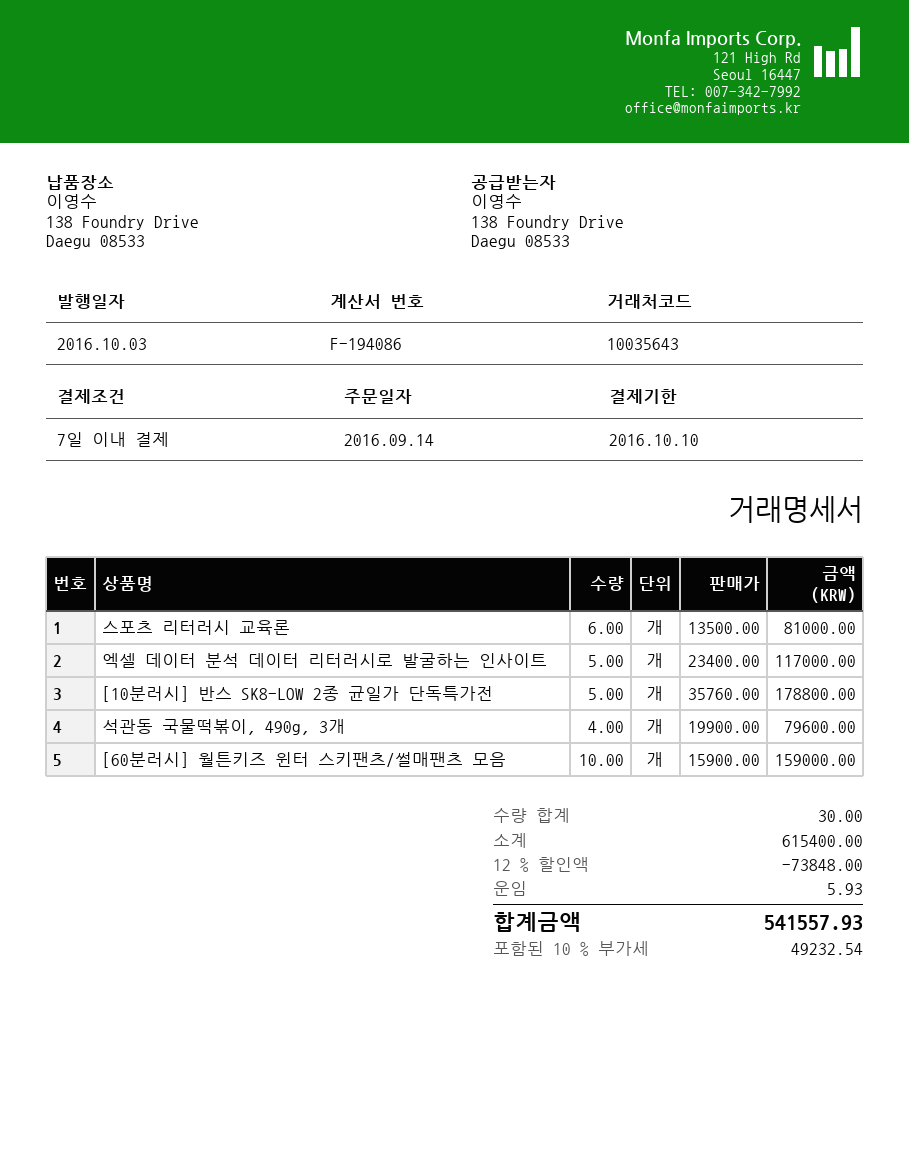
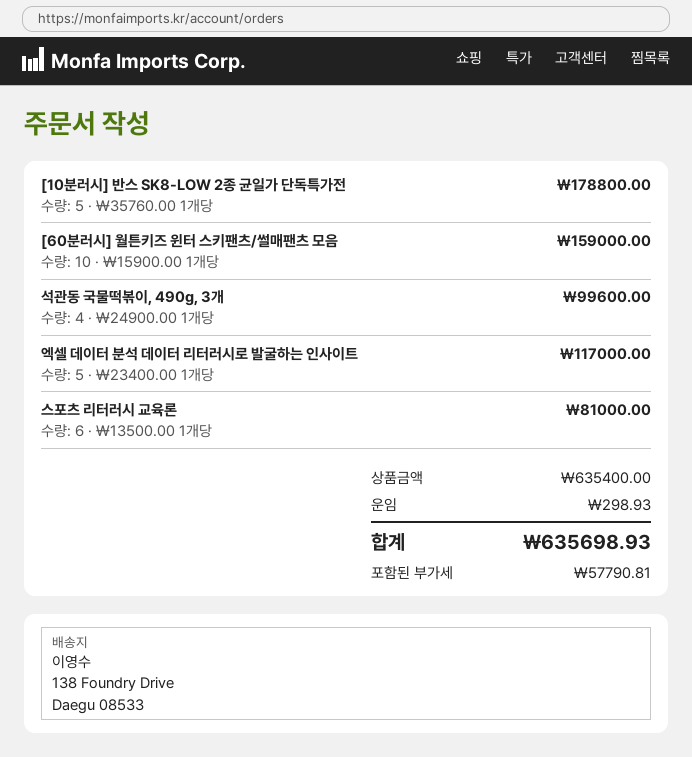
석관동 국물떡볶이, 490g, 3개: 4 x 19900.00 = 79600.00 -> 4 x 24900.00 = 99600.00
subtotal: 615400.00 -> 635400.00
discount: 12% = 73848.00 -> none
shipping: 5.93 -> 298.93
tax: 49232.54 -> 57790.81
total: 541557.93 -> 635698.93

